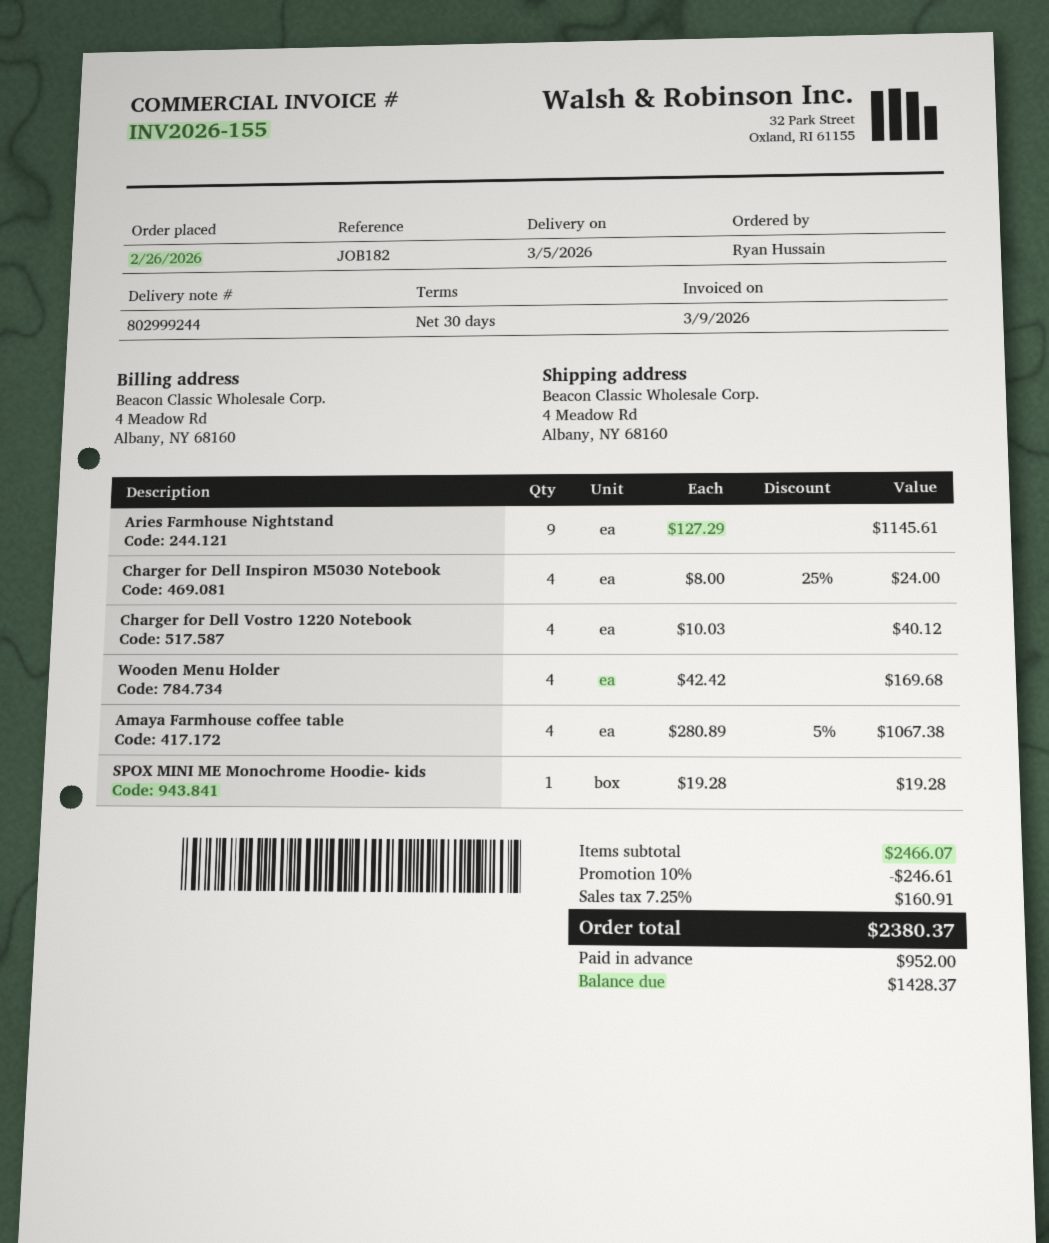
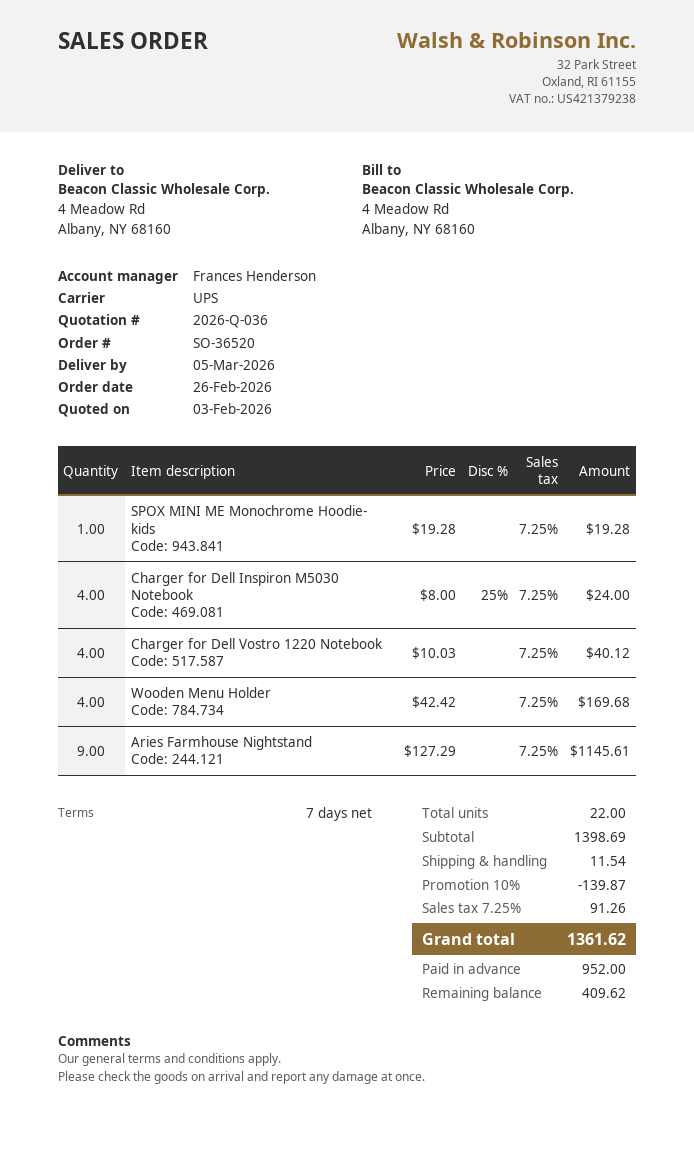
payment terms: 30 days -> 7 days
Amaya Farmhouse coffee table: 4 x 280.89 - 5% = 1067.38 -> none
subtotal: 2466.07 -> 1398.69
discount: 10% = 246.61 -> 10% = 139.87
shipping: none -> 11.54
tax: 7.25% = 160.91 -> 7.25% = 91.26
total: 2380.37 -> 1361.62
balance: 1428.37 -> 409.62

